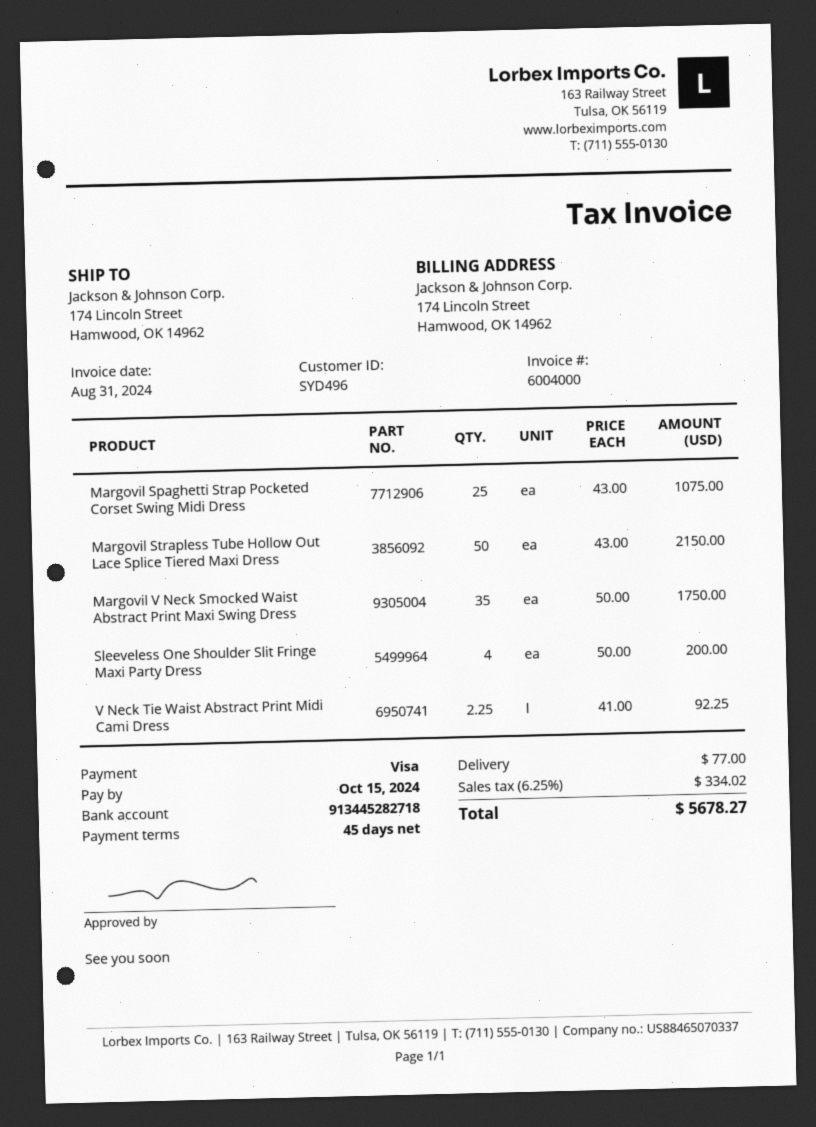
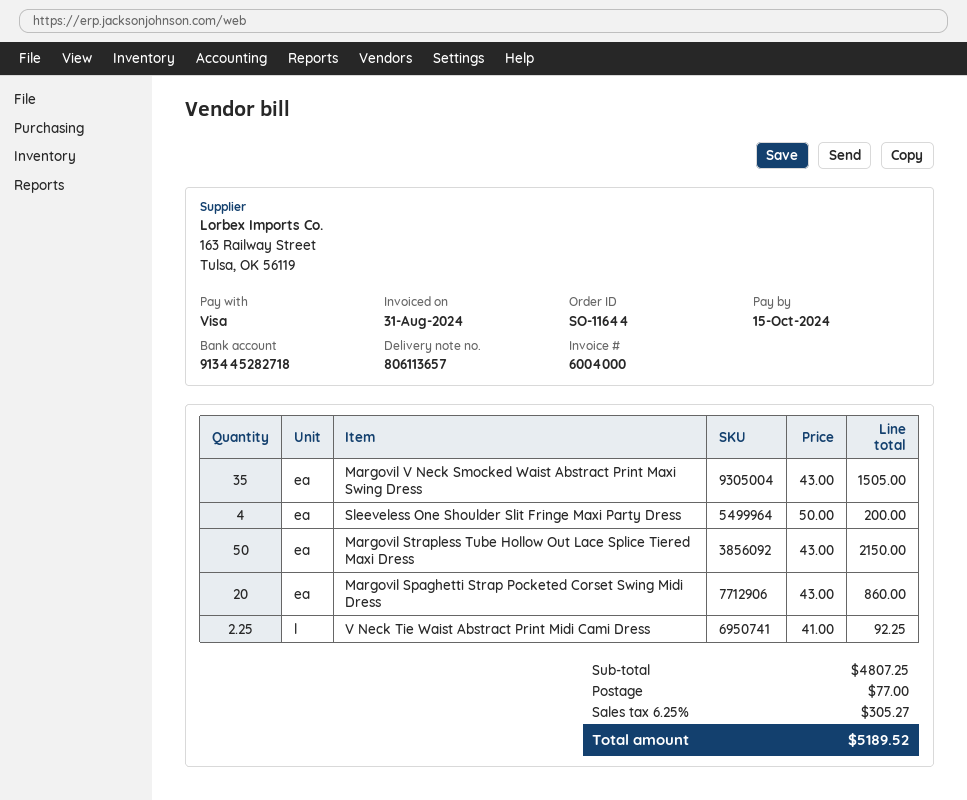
Margovil Spaghetti Strap Pocketed Corset Swing Midi Dress: 25 x 43.00 = 1075.00 -> 20 x 43.00 = 860.00
Margovil V Neck Smocked Waist Abstract Print Maxi Swing Dress: 35 x 50.00 = 1750.00 -> 35 x 43.00 = 1505.00
tax: 6.25% = 334.02 -> 6.25% = 305.27
total: 5678.27 -> 5189.52

